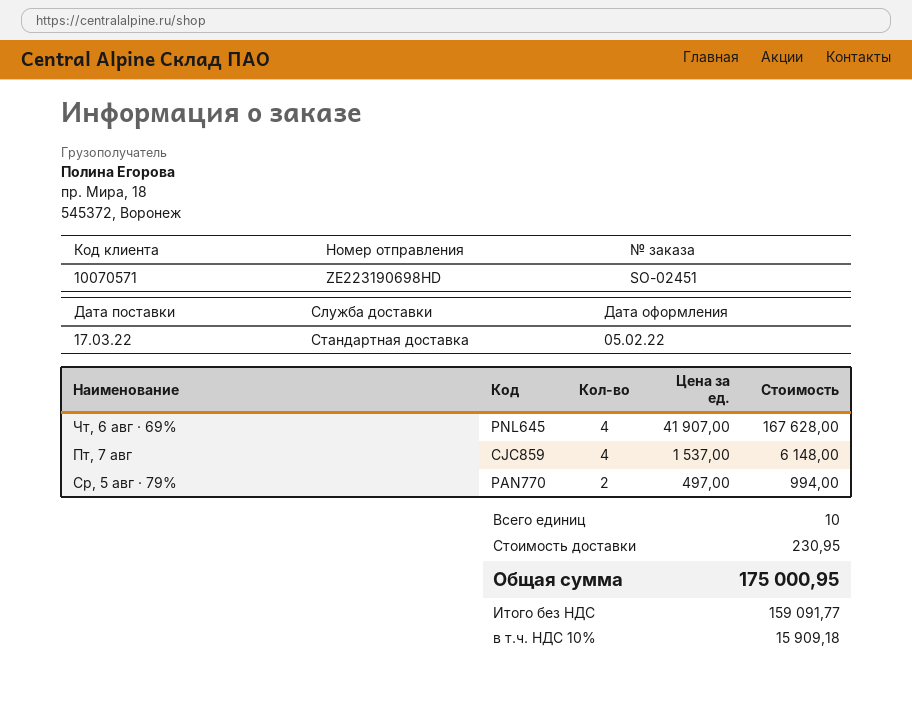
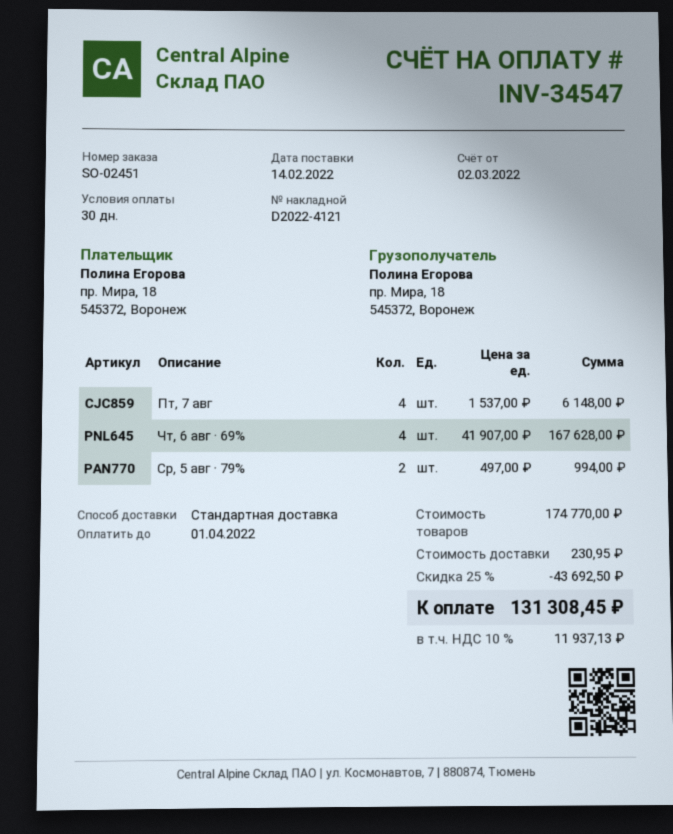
delivery date: 2022-03-17 -> 2022-02-14
discount: none -> 25% = 43692.50
tax: 10% = 15909.18 -> 10% = 11937.13
total: 175000.95 -> 131308.45

